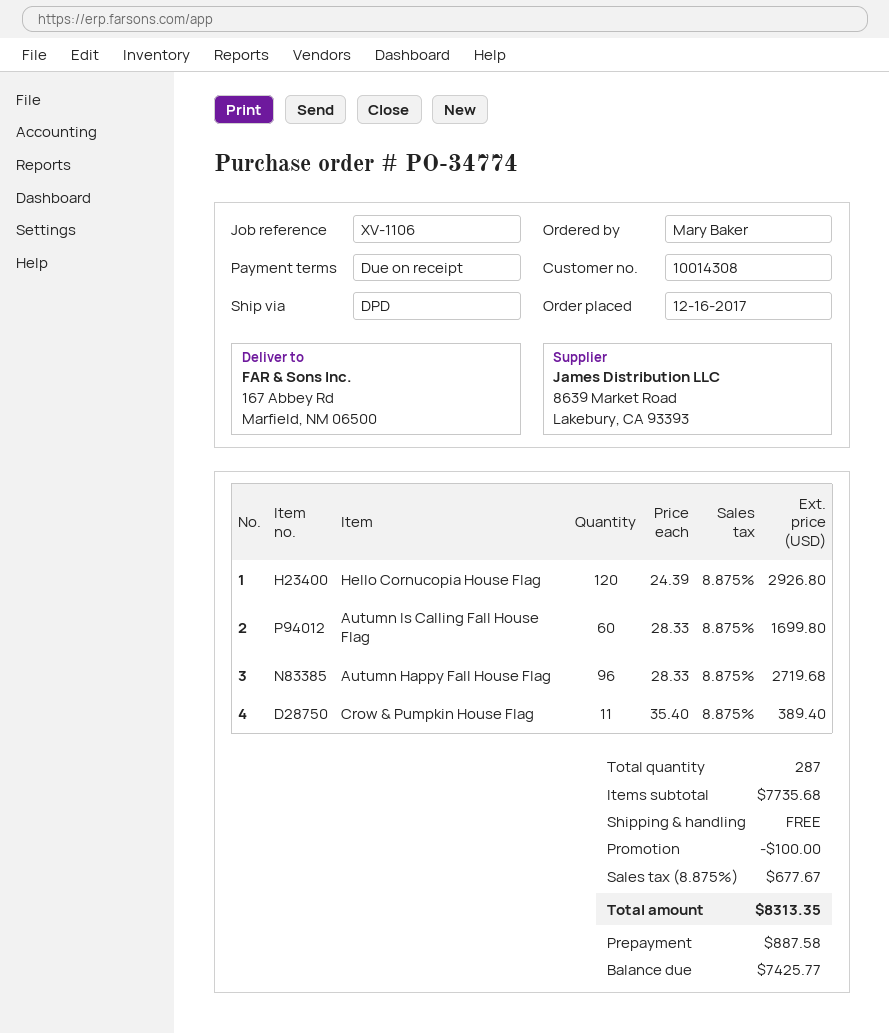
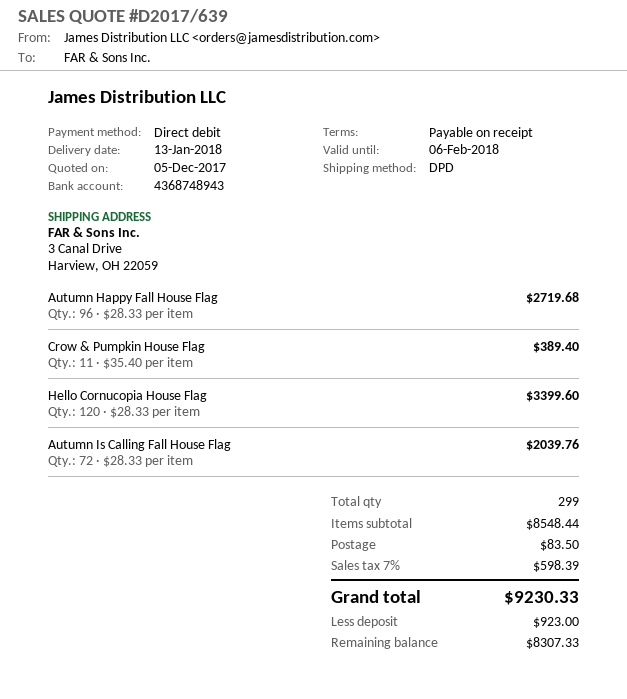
ship to: 167 Abbey Rd, Marfield, NM 06500 -> 3 Canal Drive, Harview, OH 22059
Hello Cornucopia House Flag: 120 x 24.39 = 2926.80 -> 120 x 28.33 = 3399.60
Autumn Is Calling Fall House Flag: 60 x 28.33 = 1699.80 -> 72 x 28.33 = 2039.76
total quantity: 287 -> 299
subtotal: 7735.68 -> 8548.44
discount: 100.00 -> none
shipping: 0.00 -> 83.50
tax: 8.875% = 677.67 -> 7% = 598.39
total: 8313.35 -> 9230.33
deposit: 887.58 -> 923.00
balance: 7425.77 -> 8307.33

